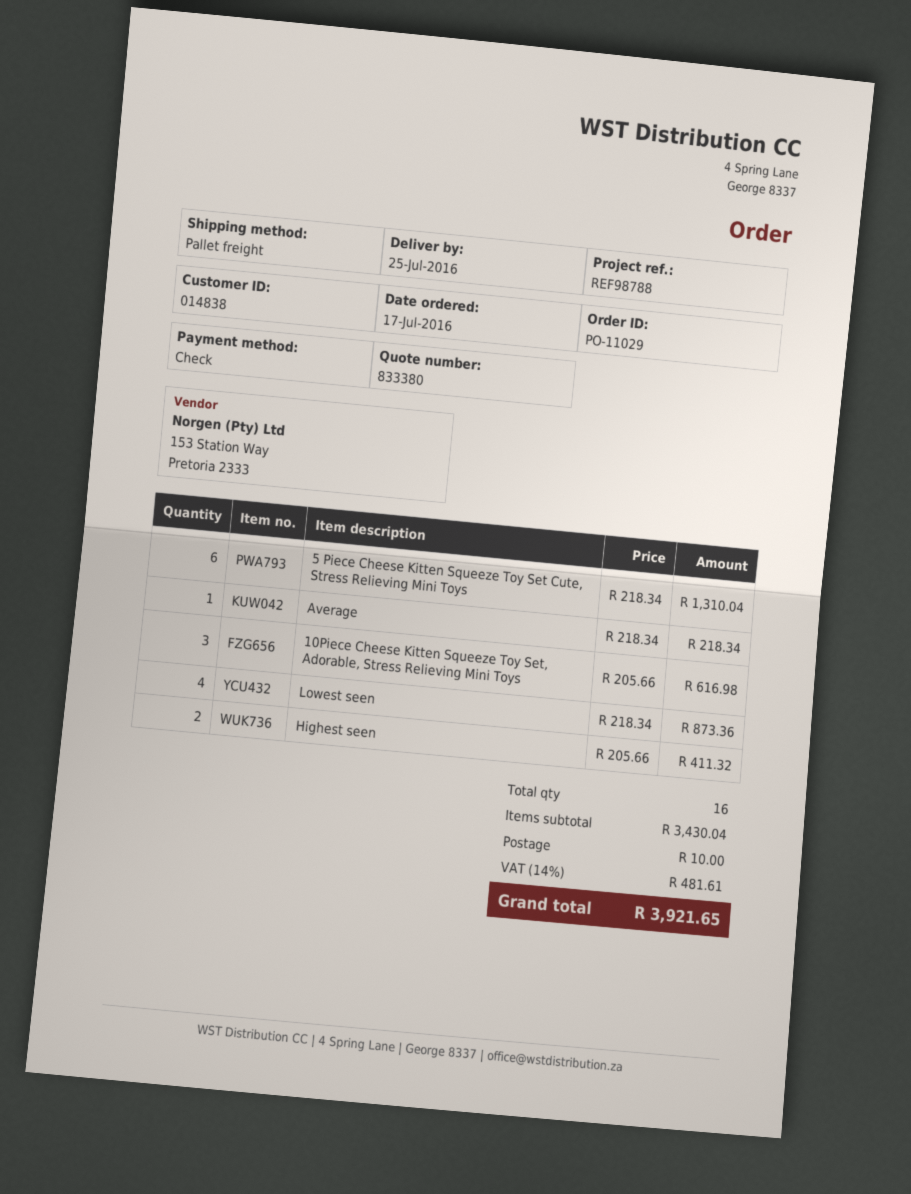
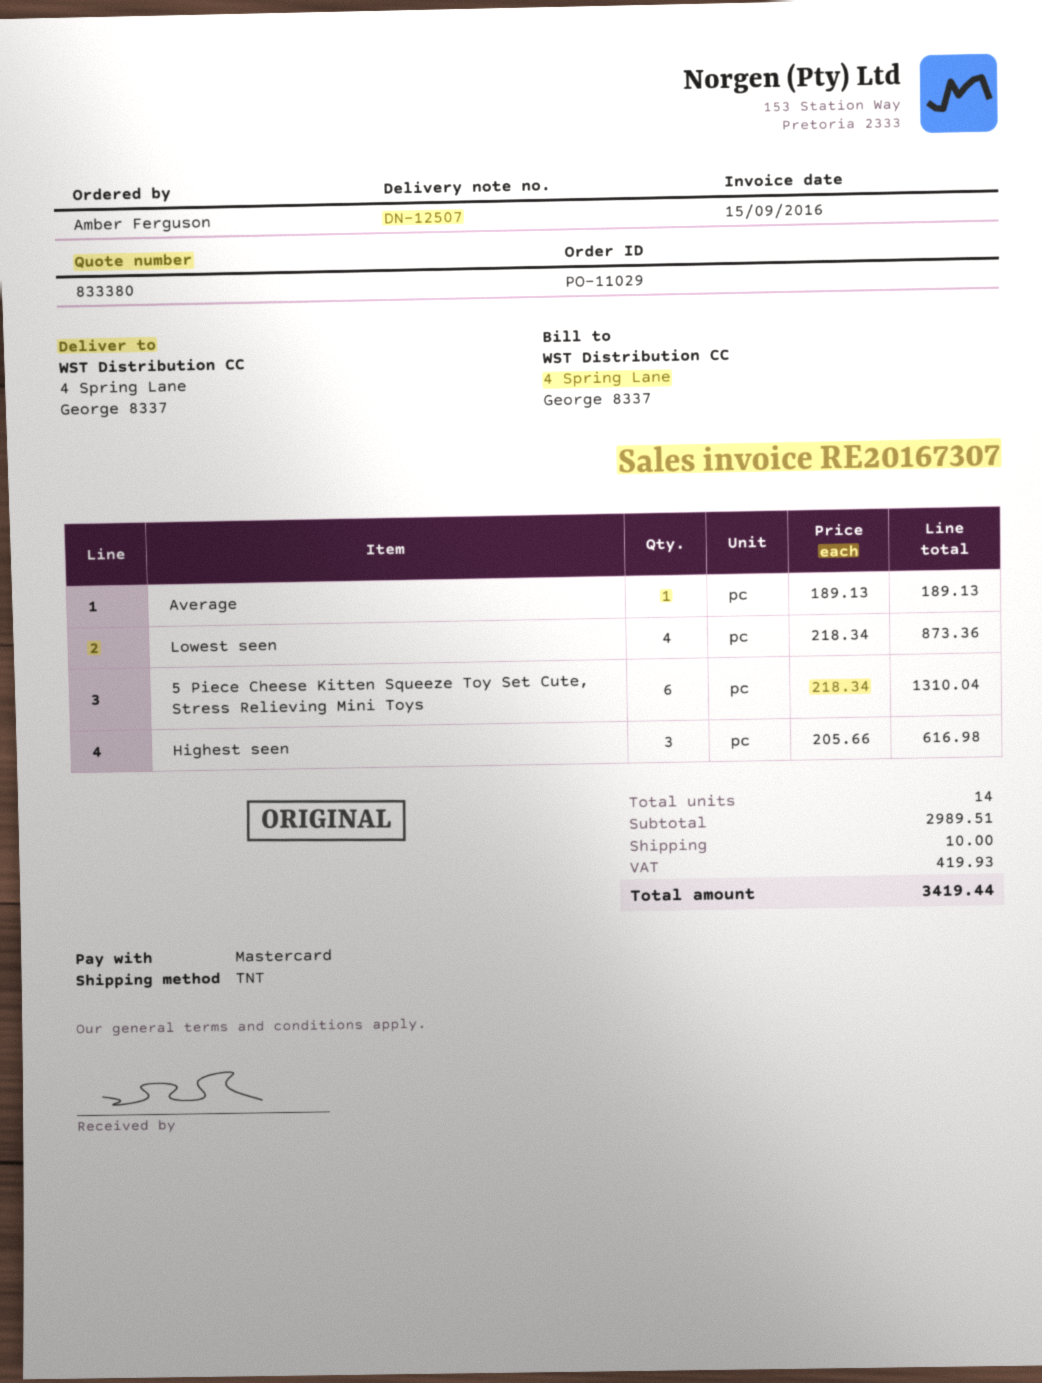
payment method: cheque -> Mastercard
shipping method: pallet freight -> TNT
Average: 1 x 218.34 = 218.34 -> 1 x 189.13 = 189.13
10Piece Cheese Kitten Squeeze Toy Set, Adorable, Stress Relieving Mini Toys: 3 x 205.66 = 616.98 -> none
Highest seen: 2 x 205.66 = 411.32 -> 3 x 205.66 = 616.98
total quantity: 16 -> 14
subtotal: 3430.04 -> 2989.51
tax: 481.61 -> 419.93
total: 3921.65 -> 3419.44

